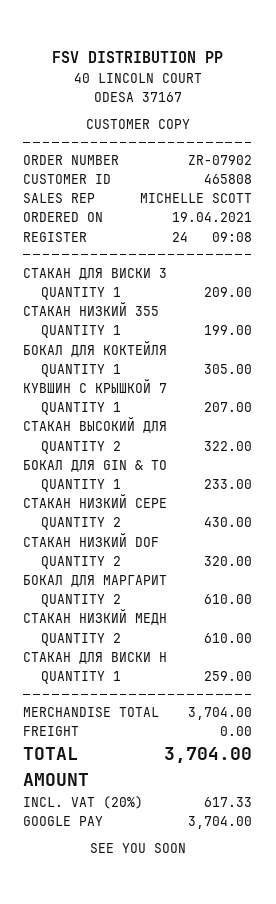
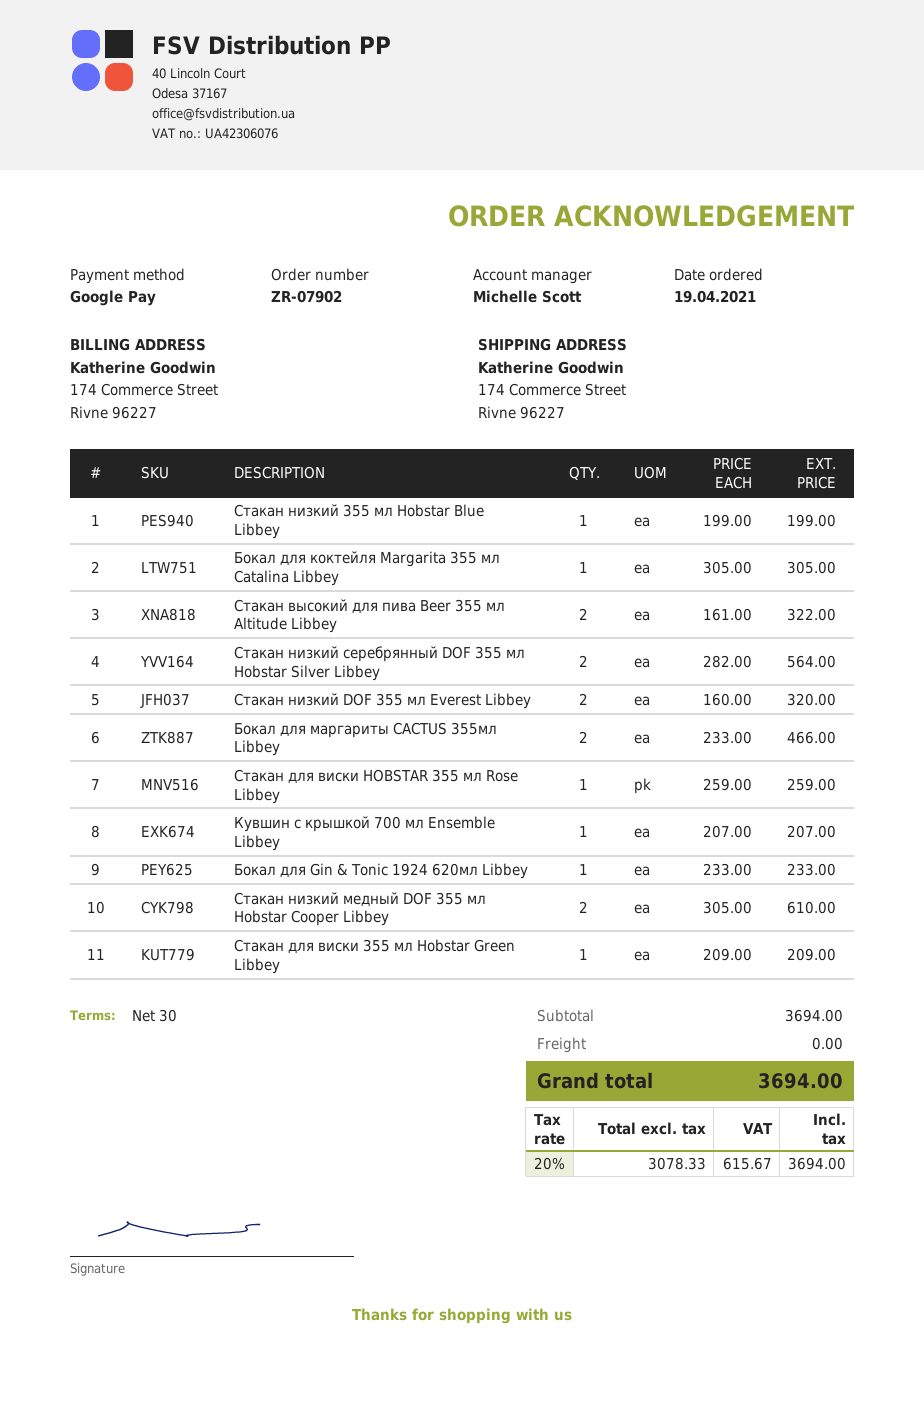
СТАКАН НИЗКИЙ СЕРЕ: 2 for 430.00 -> 2 for 564.00
БОКАЛ ДЛЯ МАРГАРИТ: 2 for 610.00 -> 2 for 466.00
subtotal: 3704.00 -> 3694.00
tax: 20% = 617.33 -> 20% = 615.67
total: 3704.00 -> 3694.00

